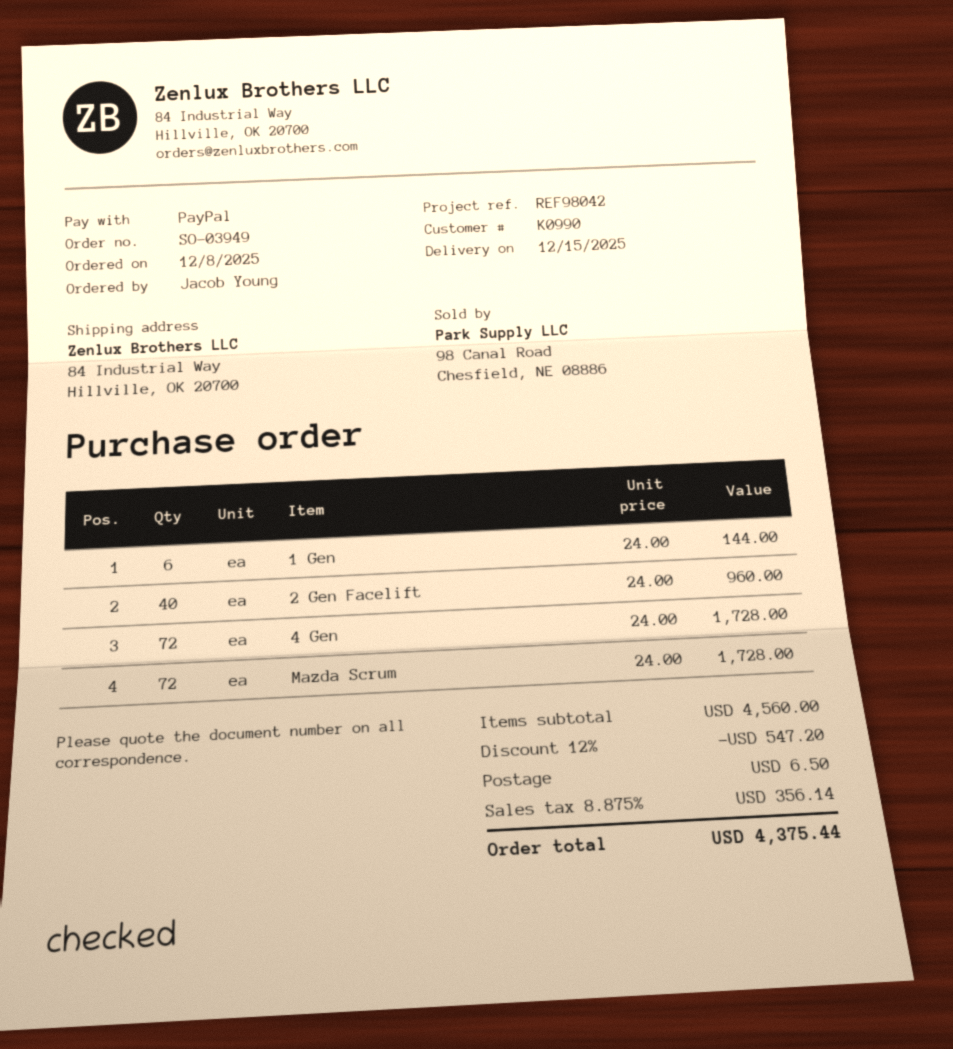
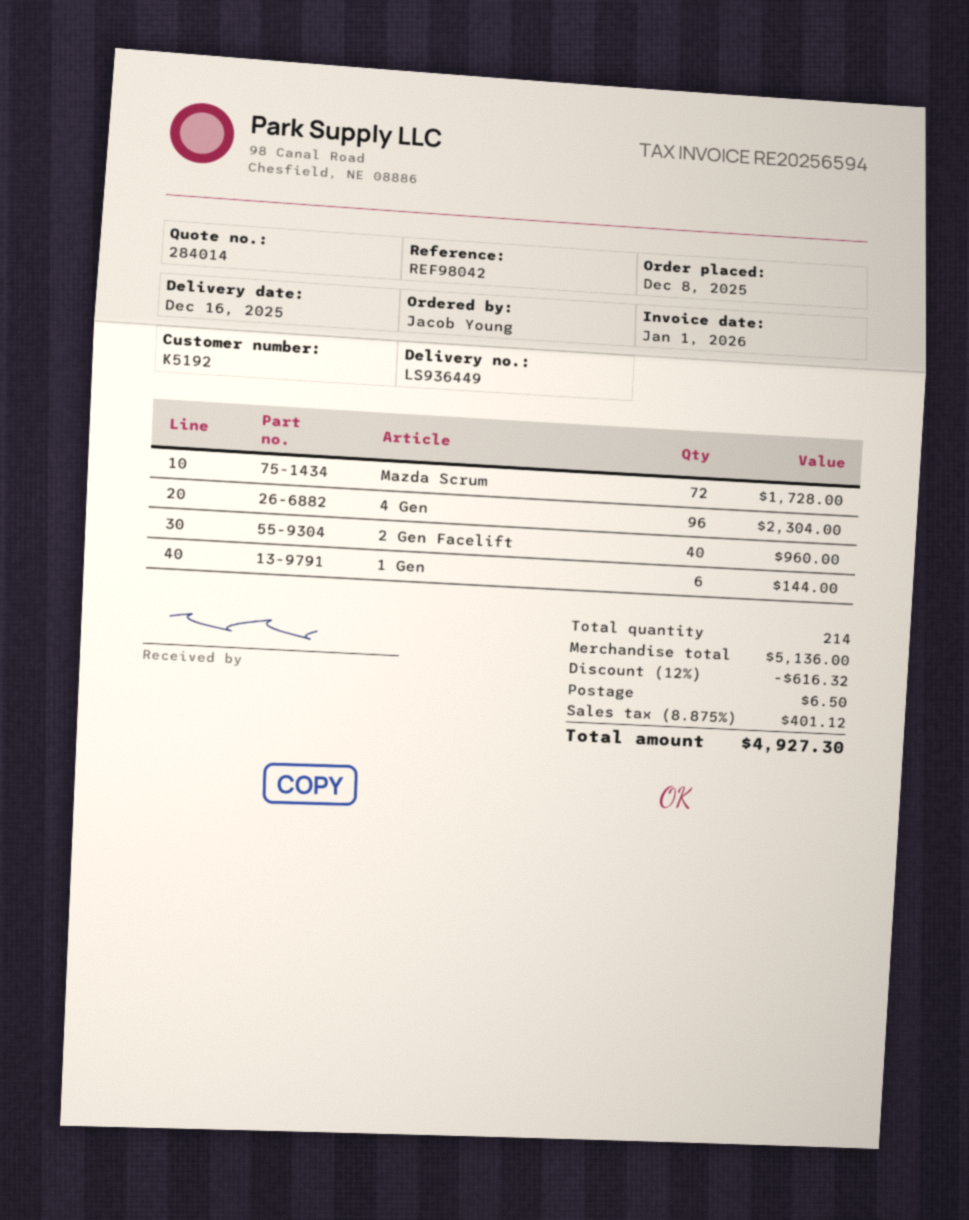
delivery date: 2025-12-15 -> 2025-12-16
customer number: K0990 -> K5192
4 Gen: 72 for 1728.00 -> 96 for 2304.00
subtotal: 4560.00 -> 5136.00
discount: 12% = 547.20 -> 12% = 616.32
tax: 8.875% = 356.14 -> 8.875% = 401.12
total: 4375.44 -> 4927.30

